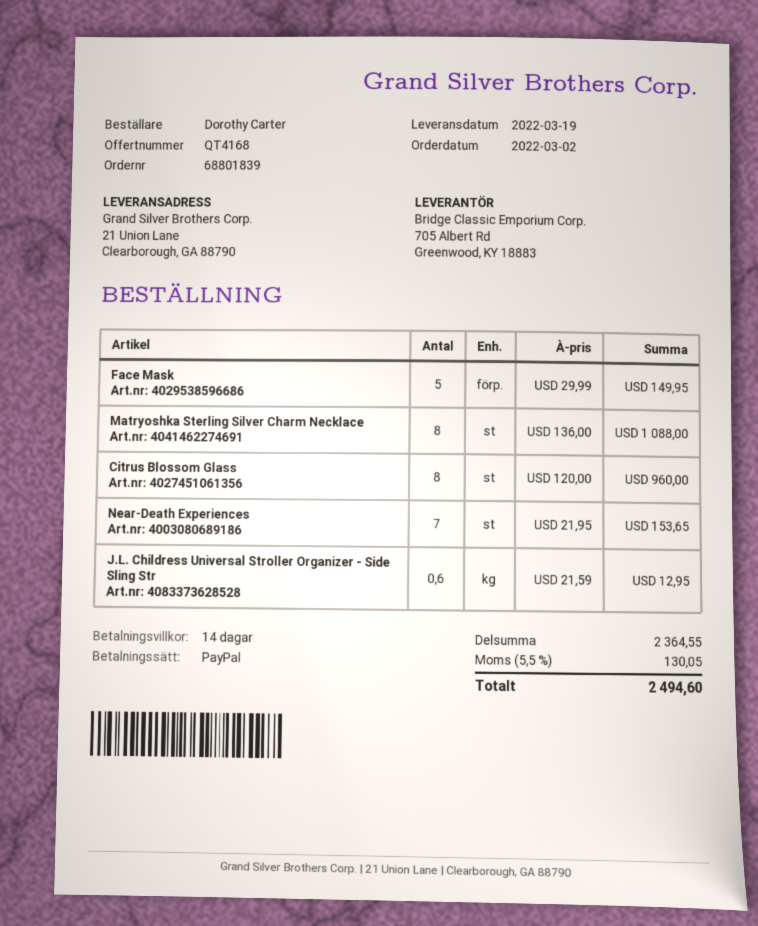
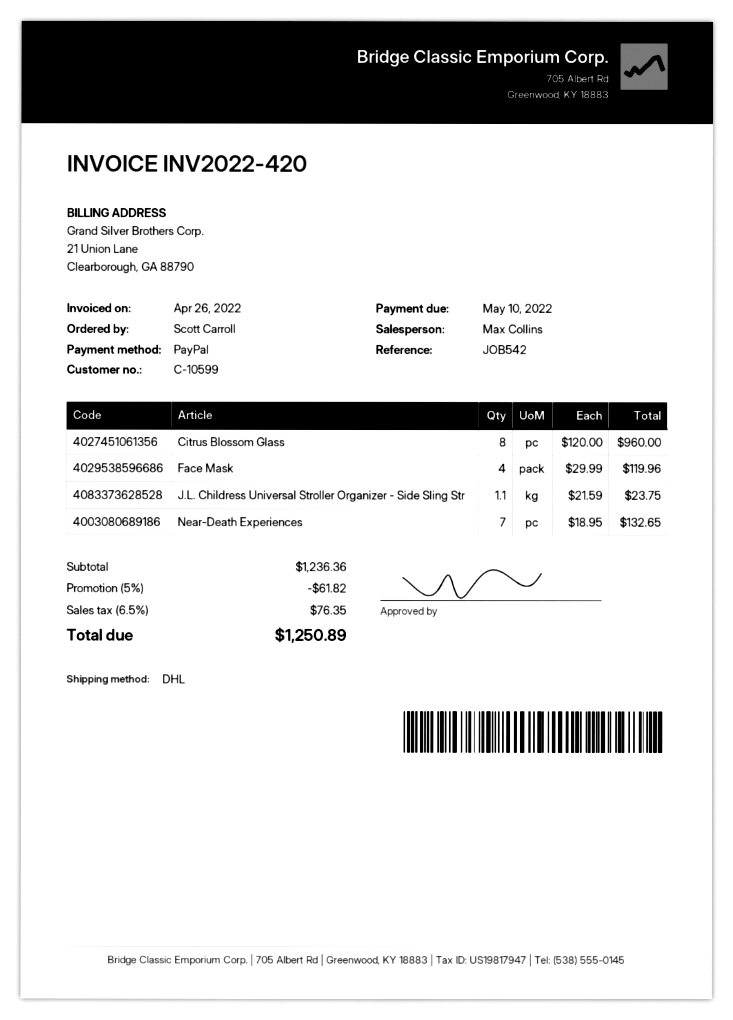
ordered by: Dorothy Carter -> Scott Carroll
Face Mask: 5 x 29.99 = 149.95 -> 4 x 29.99 = 119.96
Matryoshka Sterling Silver Charm Necklace: 8 x 136.00 = 1088.00 -> none
Near-Death Experiences: 7 x 21.95 = 153.65 -> 7 x 18.95 = 132.65
J.L. Childress Universal Stroller Organizer - Side Sling Str: 0.6 x 21.59 = 12.95 -> 1.1 x 21.59 = 23.75
subtotal: 2364.55 -> 1236.36
discount: none -> 5% = 61.82
tax: 5.5% = 130.05 -> 6.5% = 76.35
total: 2494.60 -> 1250.89

